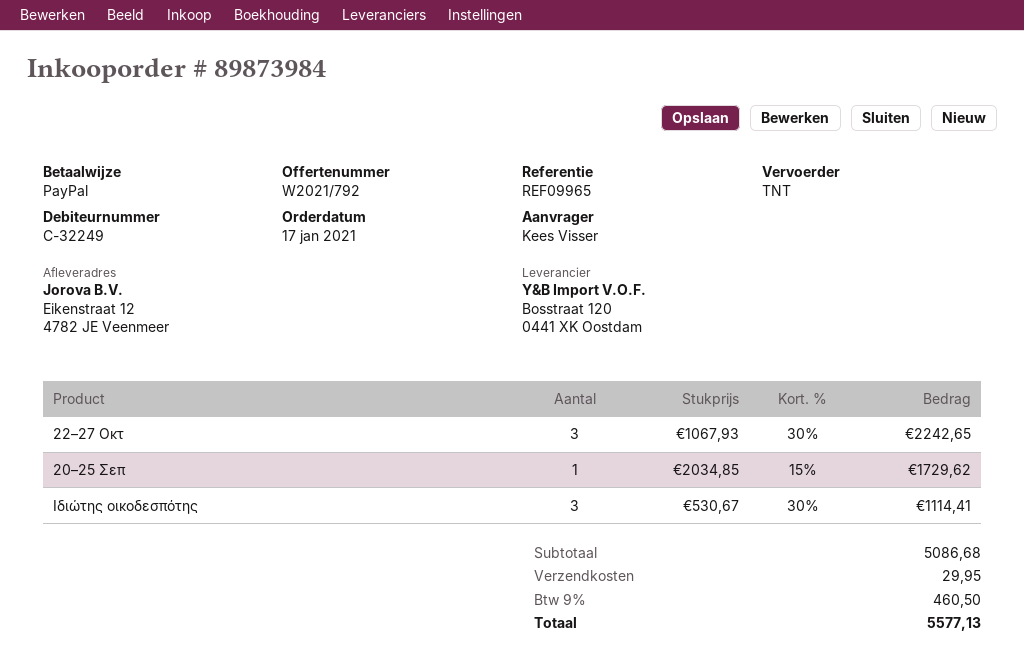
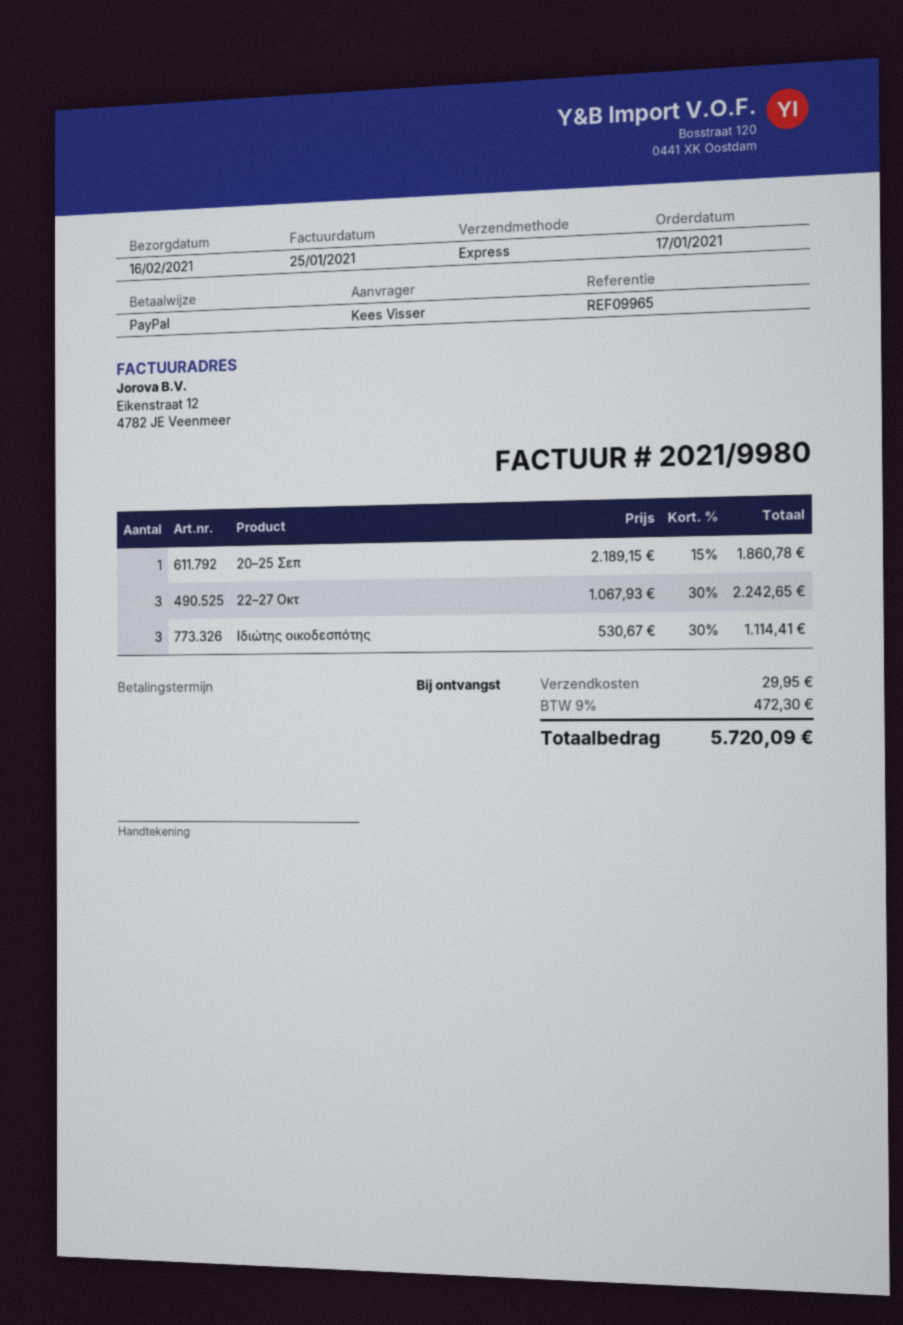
shipping method: TNT -> express
20–25 Σεπ: 1 x 2034.85 - 15% = 1729.62 -> 1 x 2189.15 - 15% = 1860.78
tax: 9% = 460.50 -> 9% = 472.30
total: 5577.13 -> 5720.09

